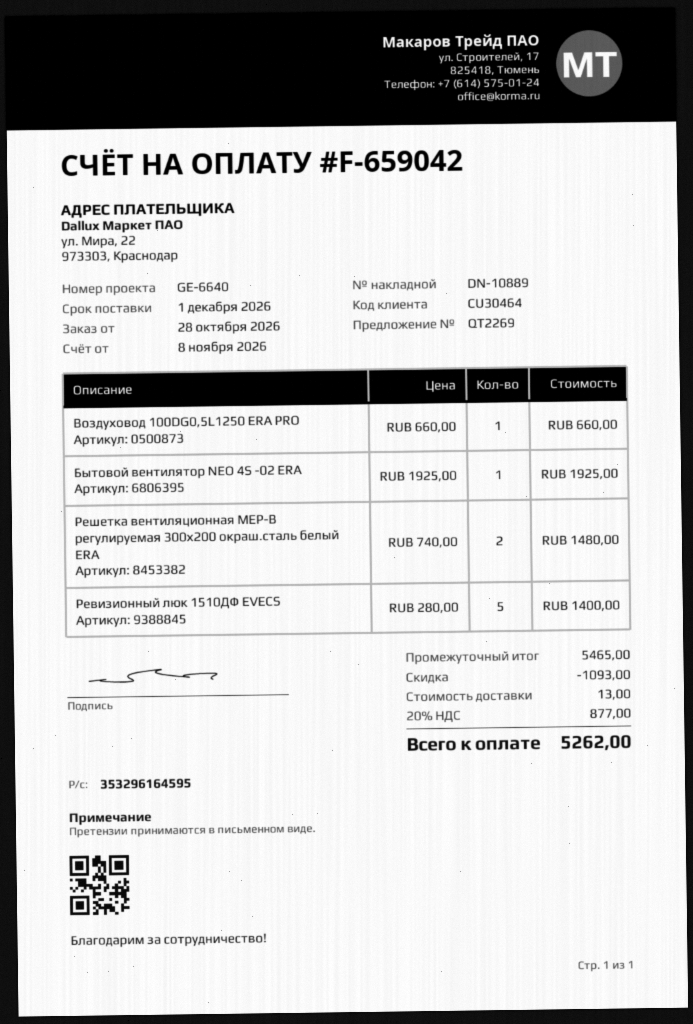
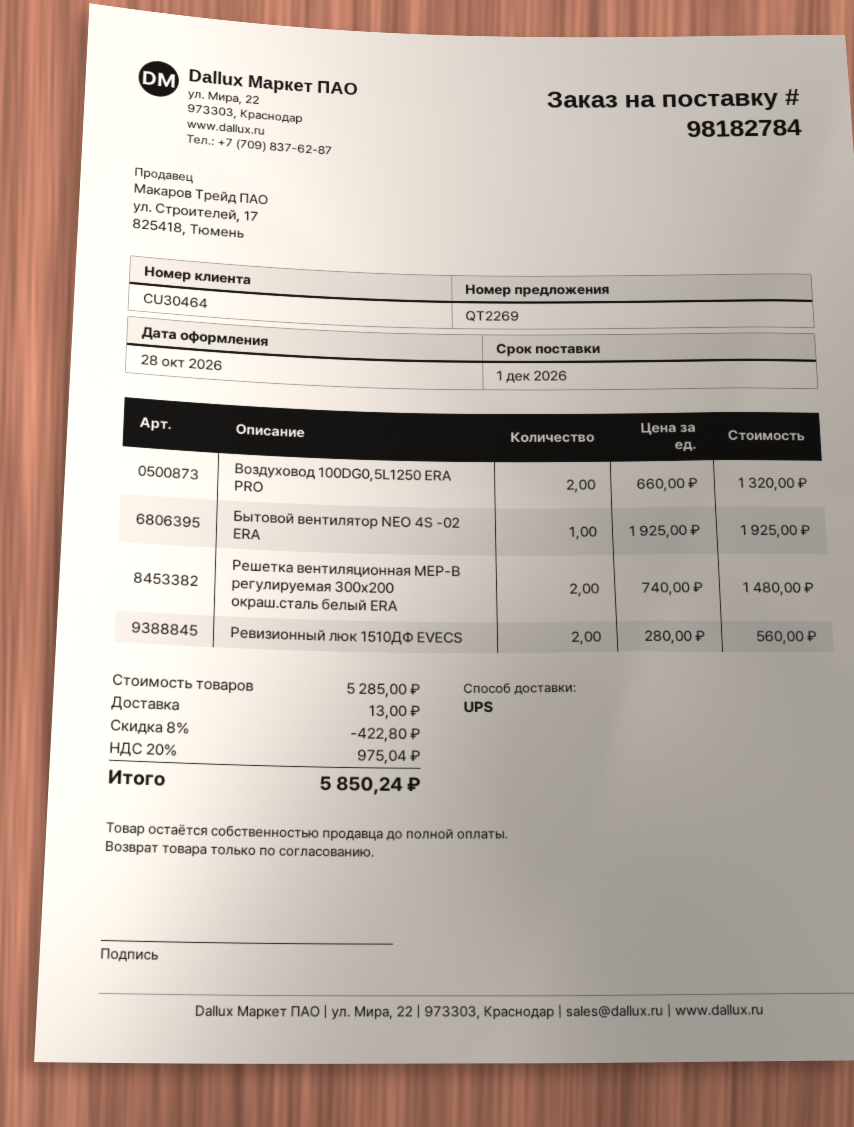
Воздуховод 100DG0,5L1250 ERA PRO: 1 x 660.00 = 660.00 -> 2 x 660.00 = 1320.00
Ревизионный люк 1510ДФ EVECS: 5 x 280.00 = 1400.00 -> 2 x 280.00 = 560.00
subtotal: 5465.00 -> 5285.00
discount: 1093.00 -> 422.80
tax: 20% = 877.00 -> 20% = 975.04
total: 5262.00 -> 5850.24

